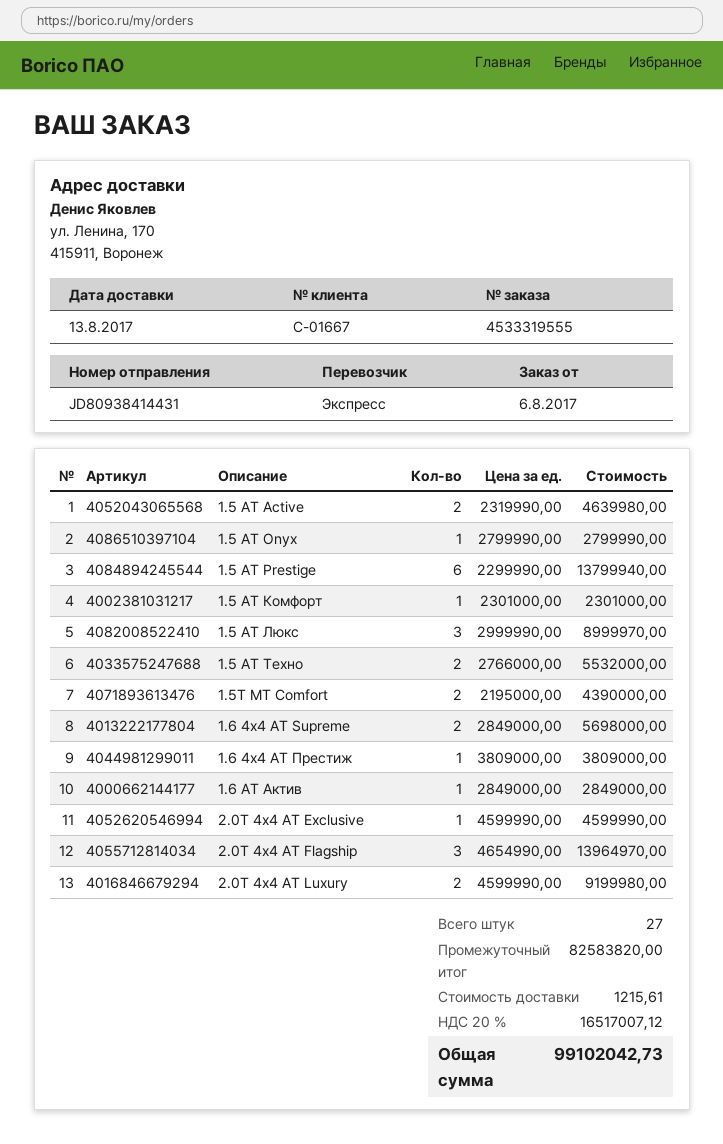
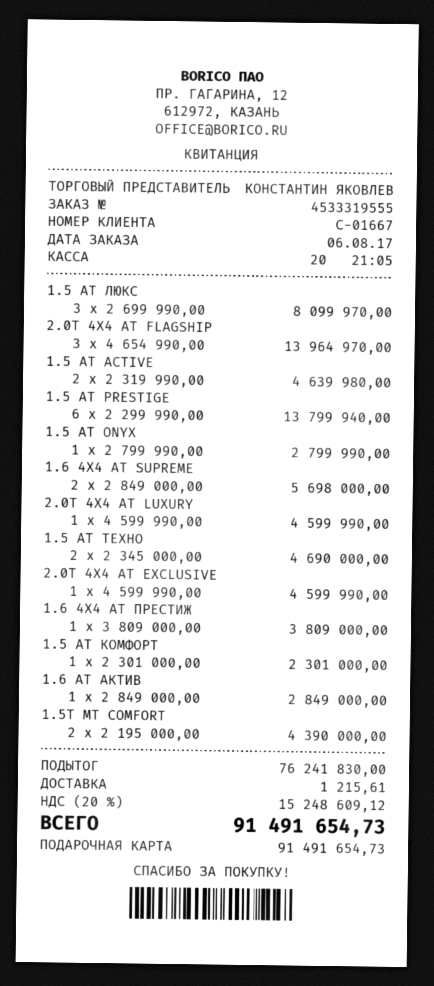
1.5 AT Люкс: 3 x 2999990.00 = 8999970.00 -> 3 x 2699990.00 = 8099970.00
1.5 AT Техно: 2 x 2766000.00 = 5532000.00 -> 2 x 2345000.00 = 4690000.00
2.0T 4x4 AT Luxury: 2 x 4599990.00 = 9199980.00 -> 1 x 4599990.00 = 4599990.00
subtotal: 82583820.00 -> 76241830.00
tax: 20% = 16517007.12 -> 20% = 15248609.12
total: 99102042.73 -> 91491654.73

